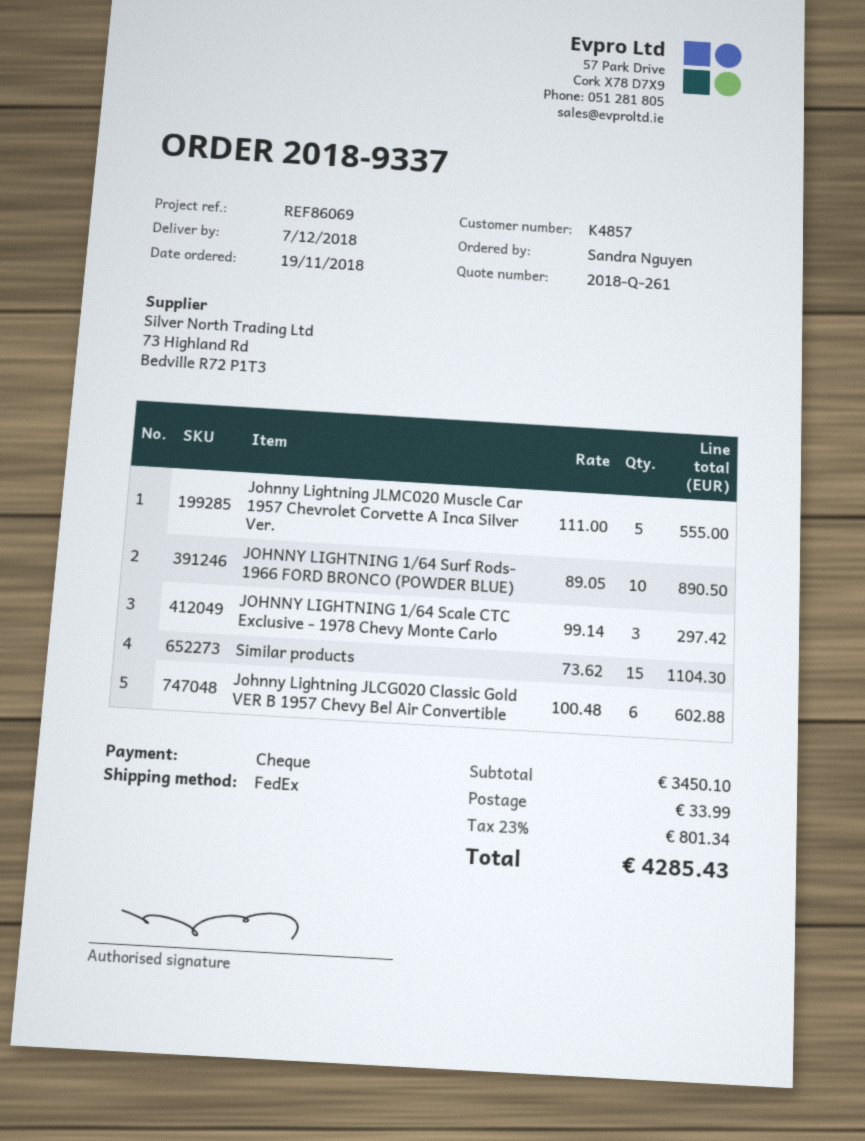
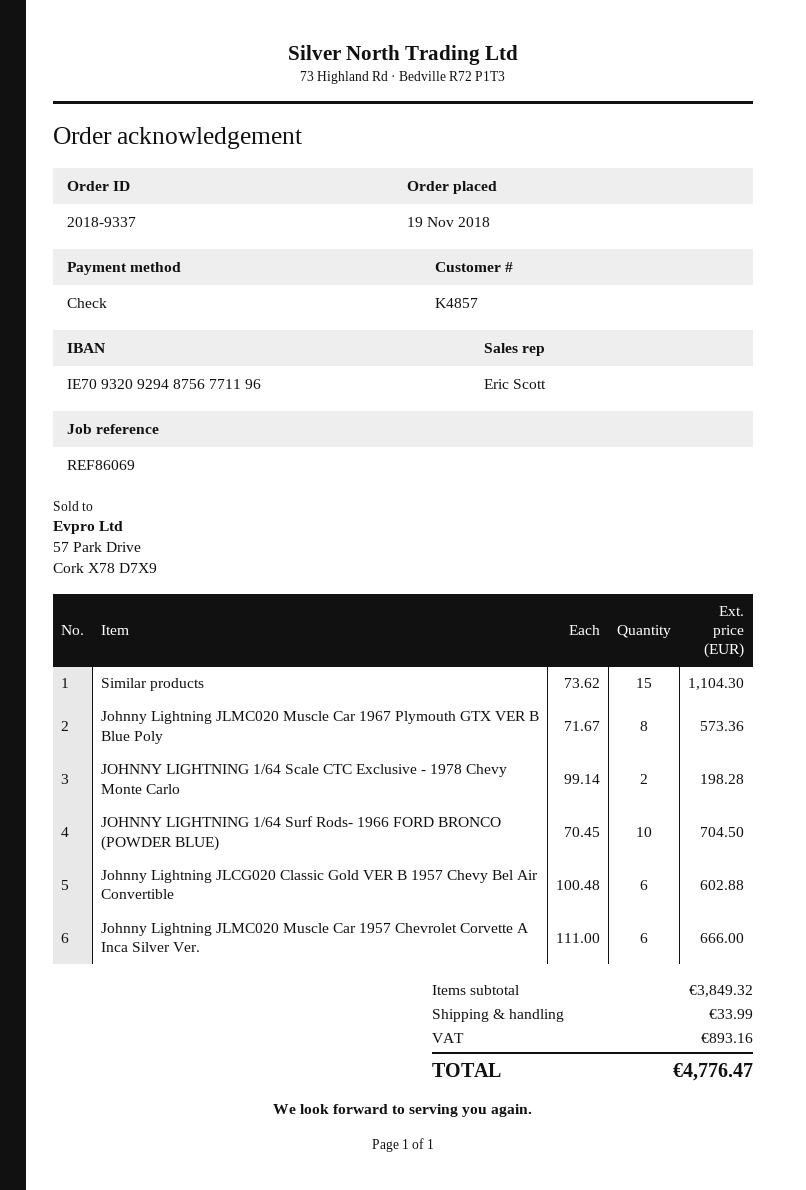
Johnny Lightning JLMC020 Muscle Car 1957 Chevrolet Corvette A Inca Silver Ver.: 5 x 111.00 = 555.00 -> 6 x 111.00 = 666.00
JOHNNY LIGHTNING 1/64 Surf Rods- 1966 FORD BRONCO (POWDER BLUE): 10 x 89.05 = 890.50 -> 10 x 70.45 = 704.50
JOHNNY LIGHTNING 1/64 Scale CTC Exclusive - 1978 Chevy Monte Carlo: 3 x 99.14 = 297.42 -> 2 x 99.14 = 198.28
Johnny Lightning JLMC020 Muscle Car 1967 Plymouth GTX VER B Blue Poly: none -> 8 x 71.67 = 573.36
subtotal: 3450.10 -> 3849.32
tax: 801.34 -> 893.16
total: 4285.43 -> 4776.47

